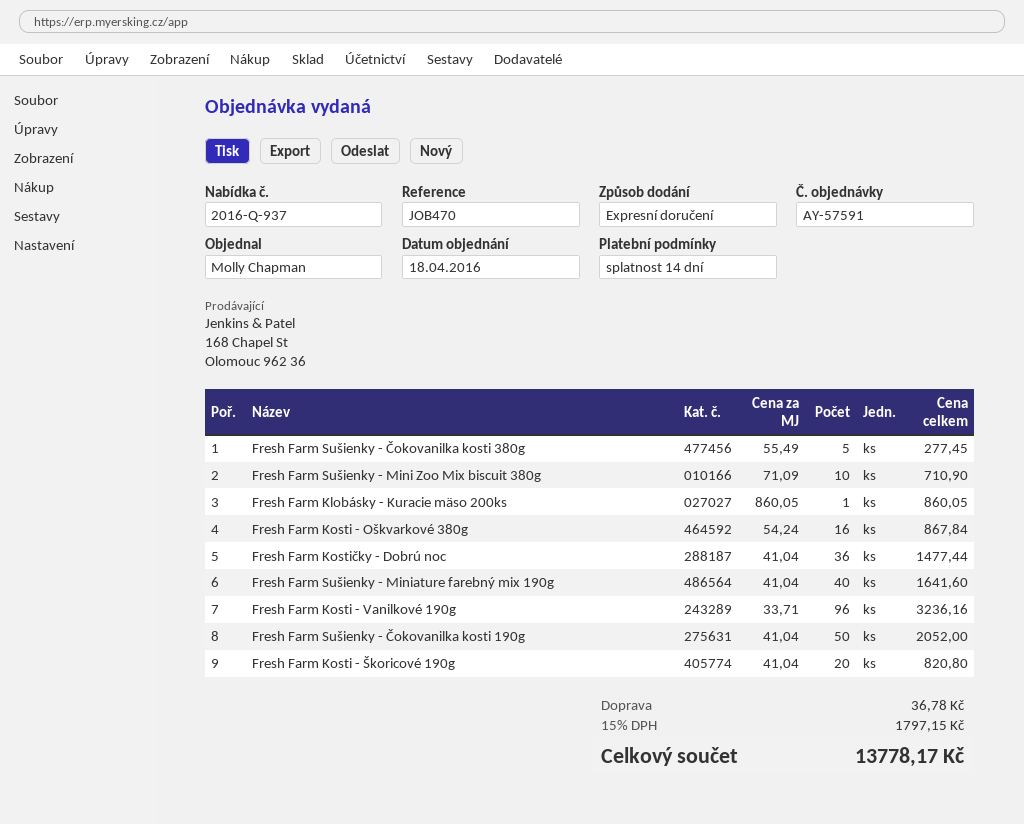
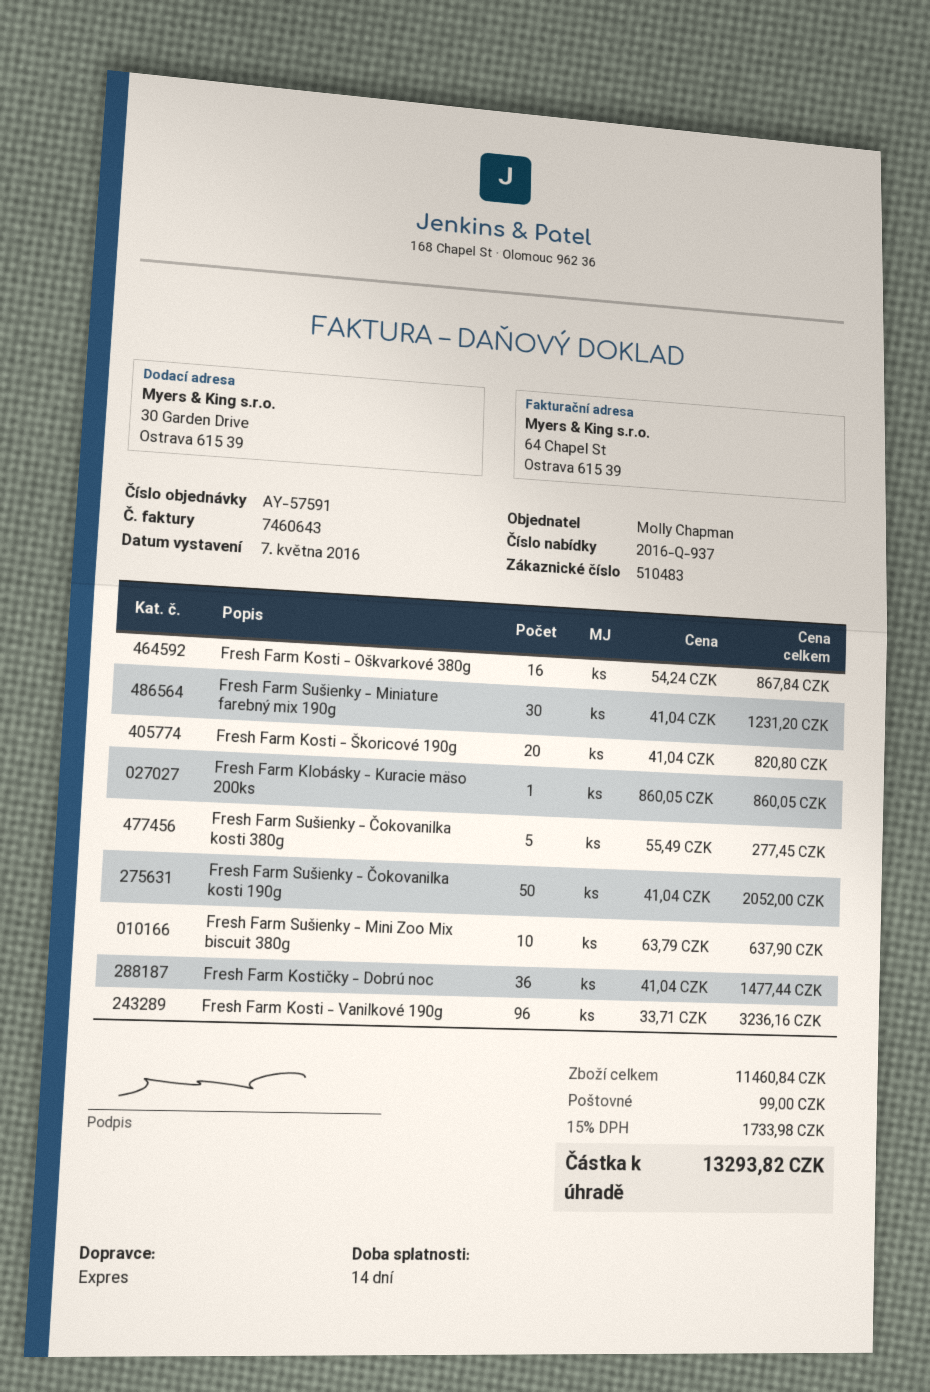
Fresh Farm Sušienky - Mini Zoo Mix biscuit 380g: 10 x 71.09 = 710.90 -> 10 x 63.79 = 637.90
Fresh Farm Sušienky - Miniature farebný mix 190g: 40 x 41.04 = 1641.60 -> 30 x 41.04 = 1231.20
shipping: 36.78 -> 99.00
tax: 15% = 1797.15 -> 15% = 1733.98
total: 13778.17 -> 13293.82

